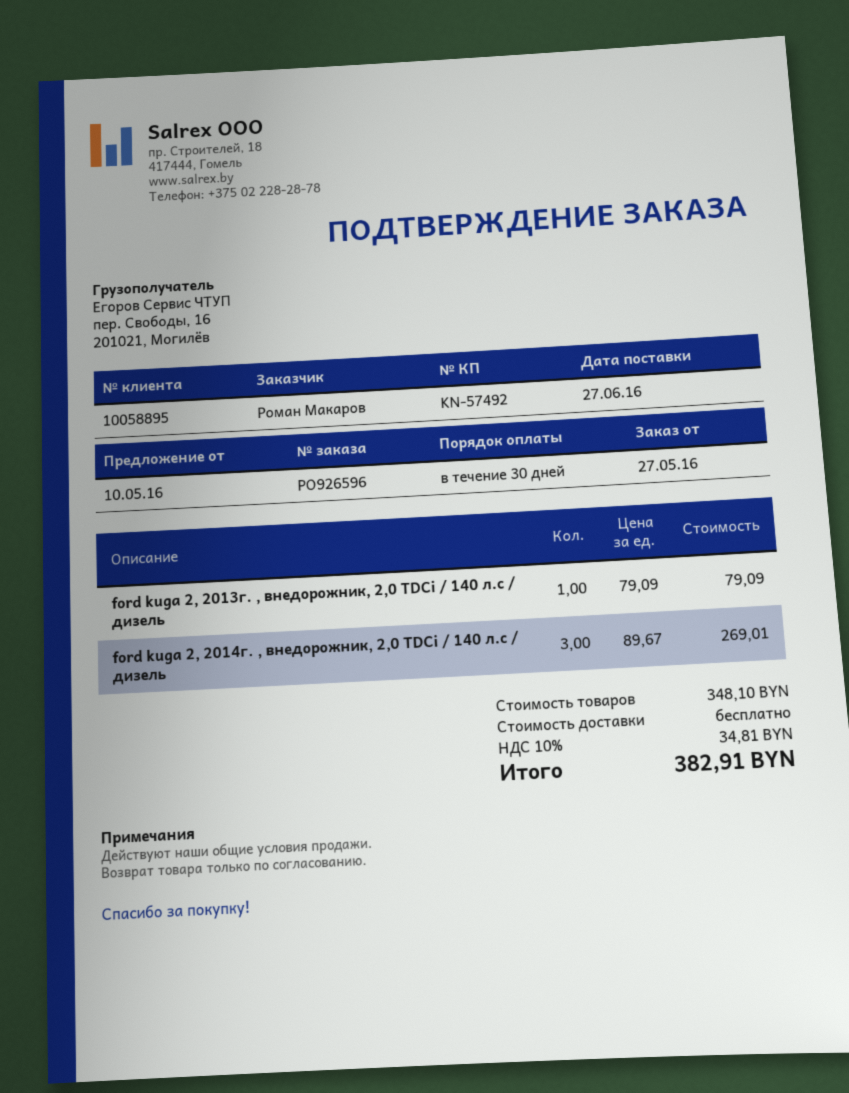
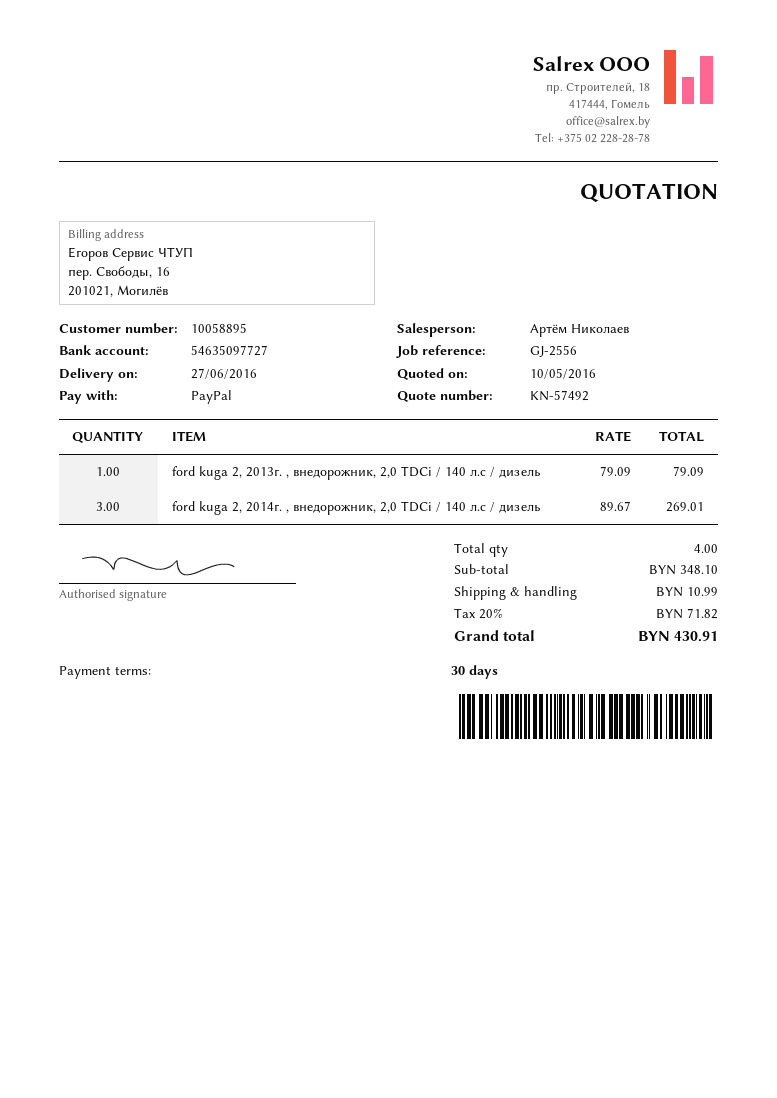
shipping: 0.00 -> 10.99
tax: 10% = 34.81 -> 20% = 71.82
total: 382.91 -> 430.91

